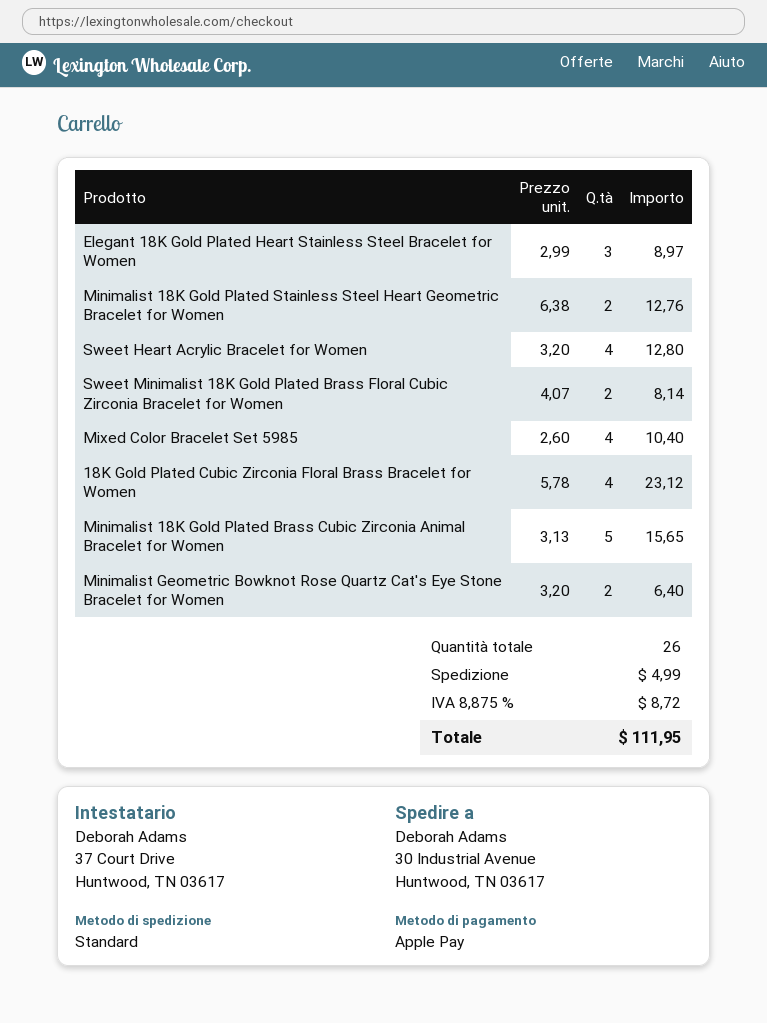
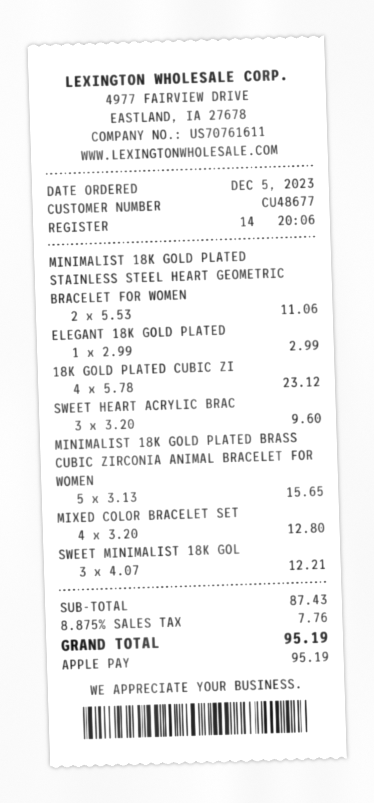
Elegant 18K Gold Plated Heart Stainless Steel Bracelet for Women: 3 x 2.99 = 8.97 -> 1 x 2.99 = 2.99
Minimalist 18K Gold Plated Stainless Steel Heart Geometric Bracelet for Women: 2 x 6.38 = 12.76 -> 2 x 5.53 = 11.06
Sweet Heart Acrylic Bracelet for Women: 4 x 3.20 = 12.80 -> 3 x 3.20 = 9.60
Sweet Minimalist 18K Gold Plated Brass Floral Cubic Zirconia Bracelet for Women: 2 x 4.07 = 8.14 -> 3 x 4.07 = 12.21
Mixed Color Bracelet Set 5985: 4 x 2.60 = 10.40 -> 4 x 3.20 = 12.80
Minimalist Geometric Bowknot Rose Quartz Cat's Eye Stone Bracelet for Women: 2 x 3.20 = 6.40 -> none
shipping: 4.99 -> none
tax: 8.875% = 8.72 -> 8.875% = 7.76
total: 111.95 -> 95.19

